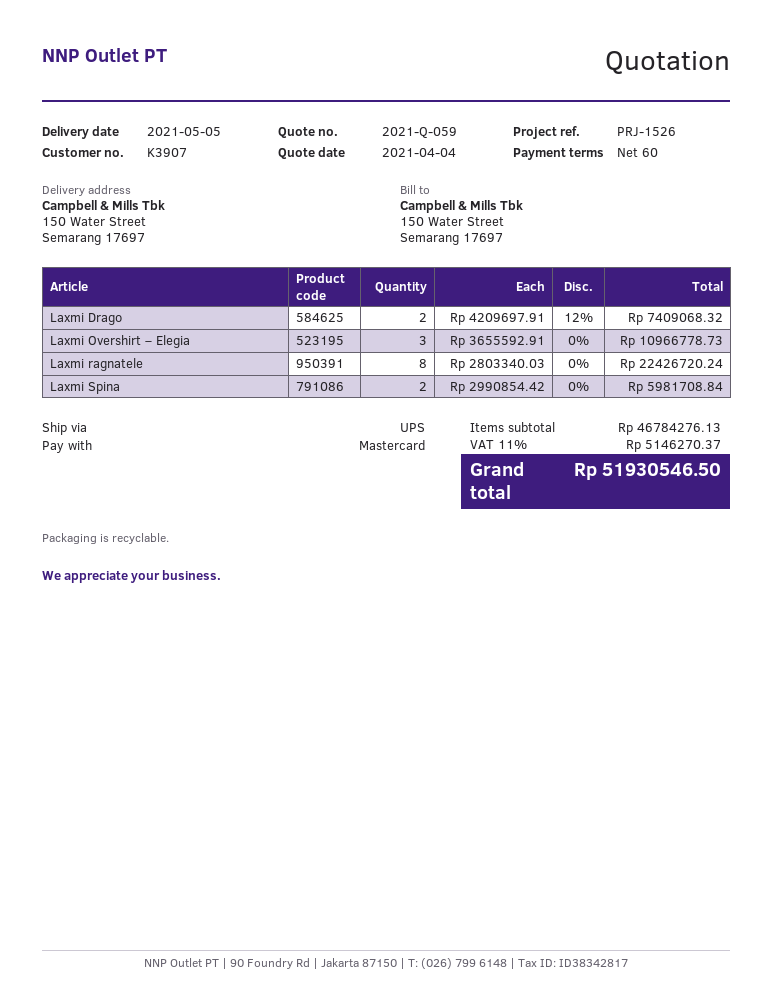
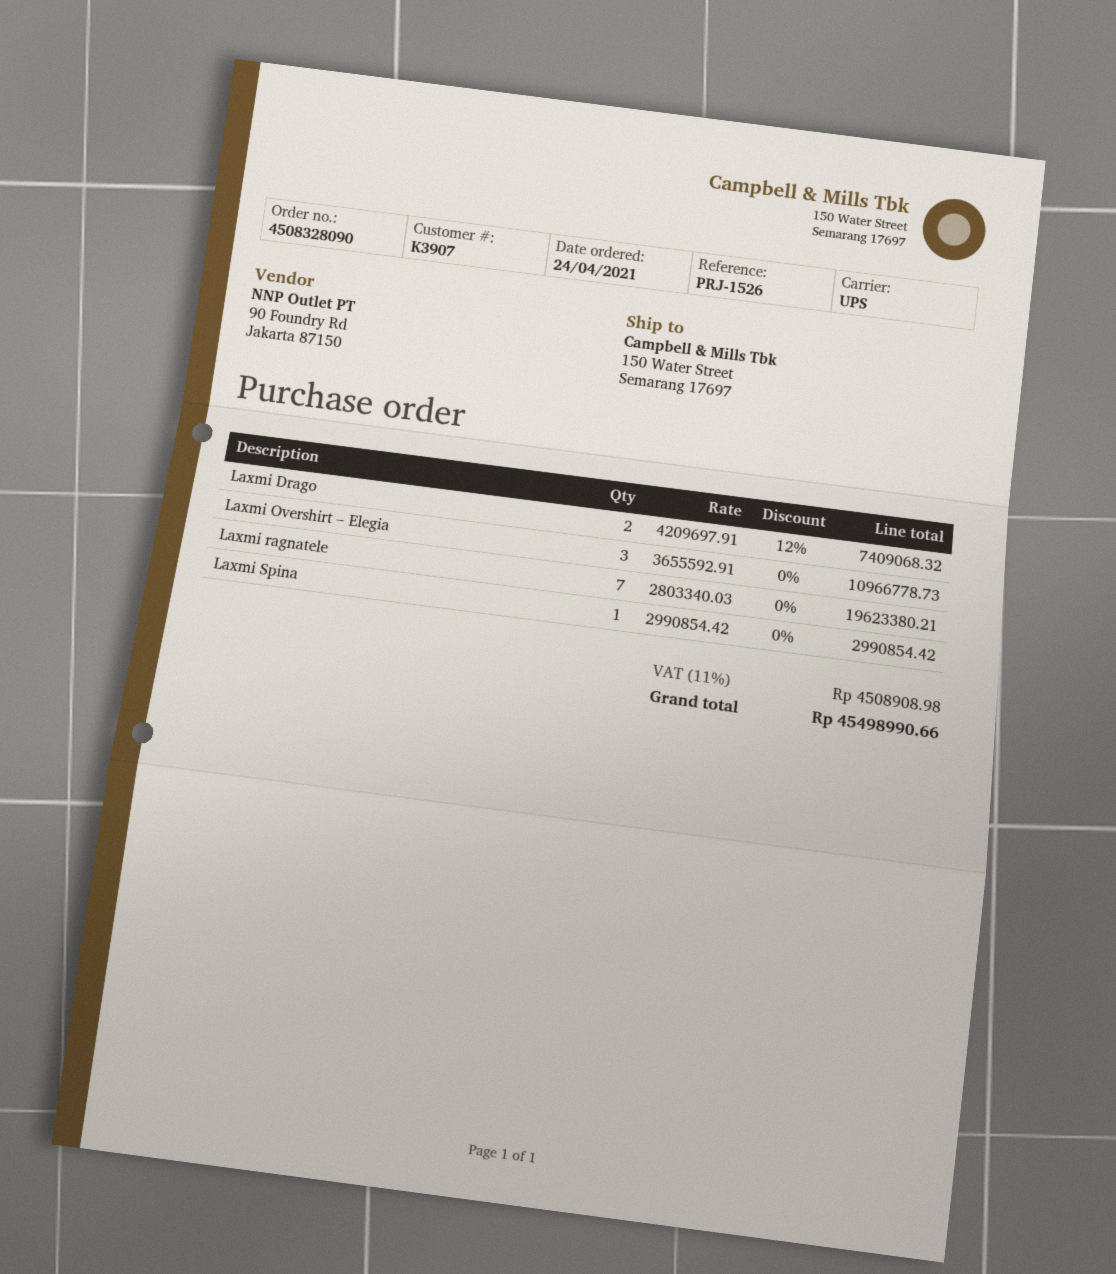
Laxmi ragnatele: 8 x 2803340.03 = 22426720.24 -> 7 x 2803340.03 = 19623380.21
Laxmi Spina: 2 x 2990854.42 = 5981708.84 -> 1 x 2990854.42 = 2990854.42
tax: 11% = 5146270.37 -> 11% = 4508908.98
total: 51930546.50 -> 45498990.66

